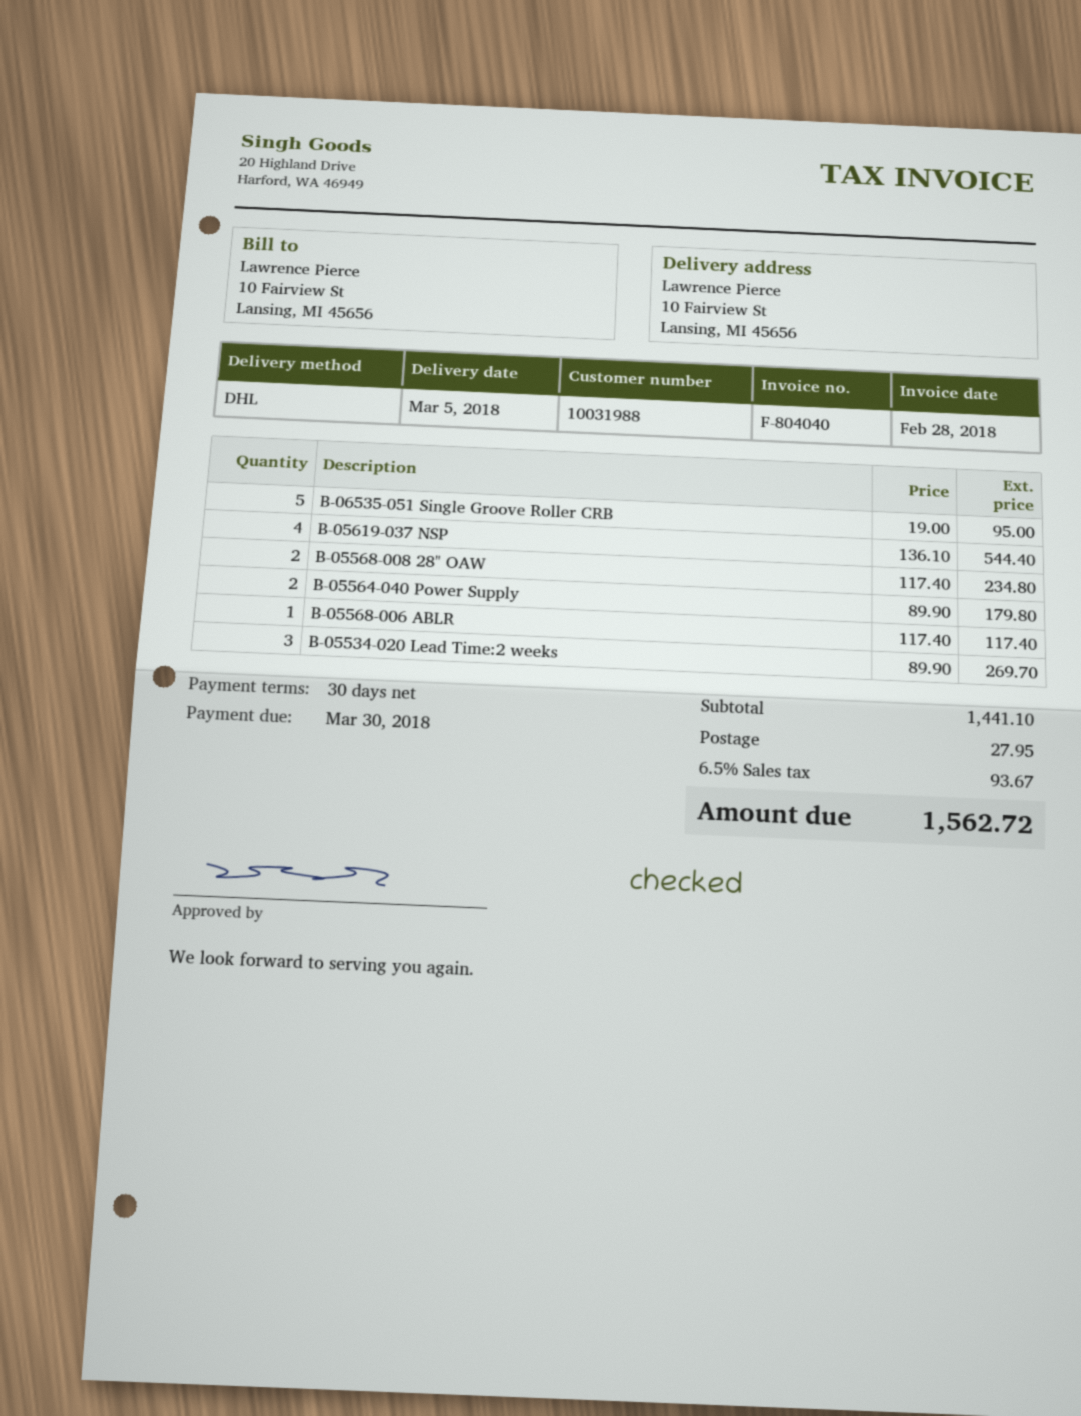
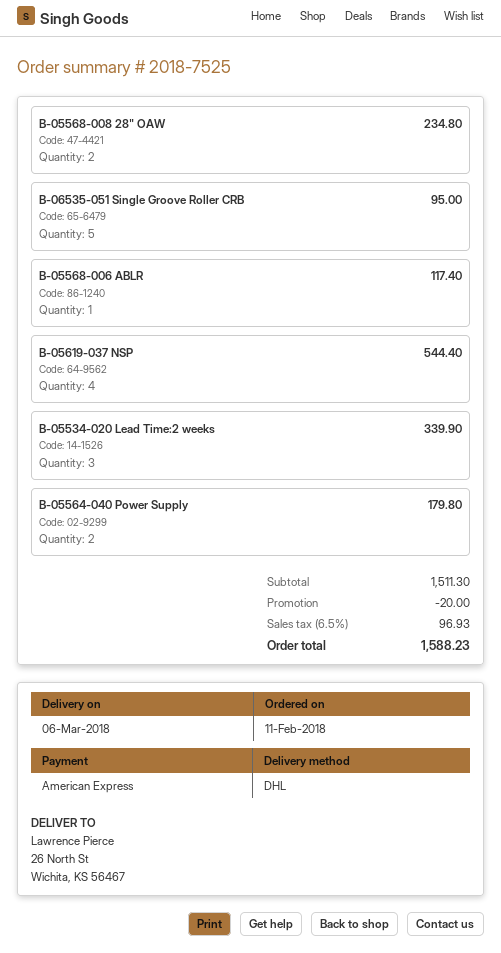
delivery date: 2018-03-05 -> 2018-03-06
ship to: 10 Fairview St, Lansing, MI 45656 -> 26 North St, Wichita, KS 56467
B-05534-020 Lead Time:2 weeks: 3 for 269.70 -> 3 for 339.90
subtotal: 1441.10 -> 1511.30
discount: none -> 20.00
shipping: 27.95 -> none
tax: 6.5% = 93.67 -> 6.5% = 96.93
total: 1562.72 -> 1588.23

